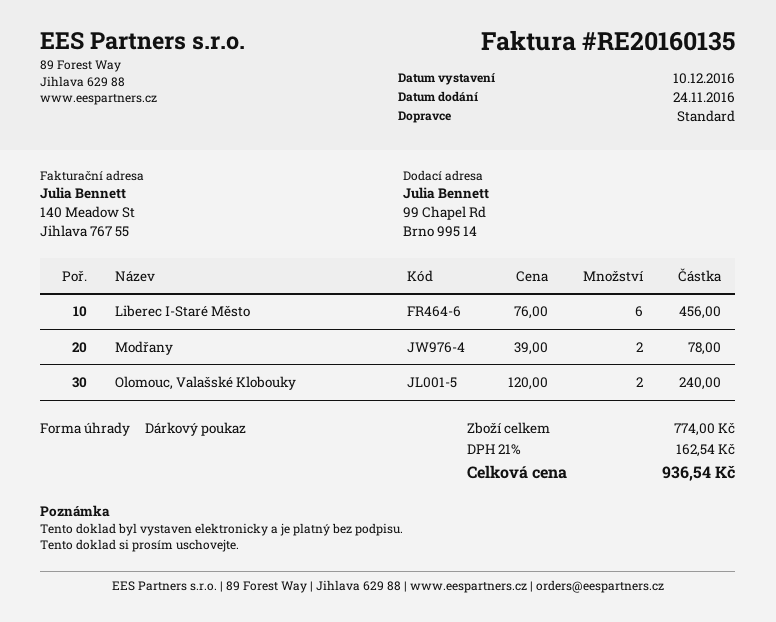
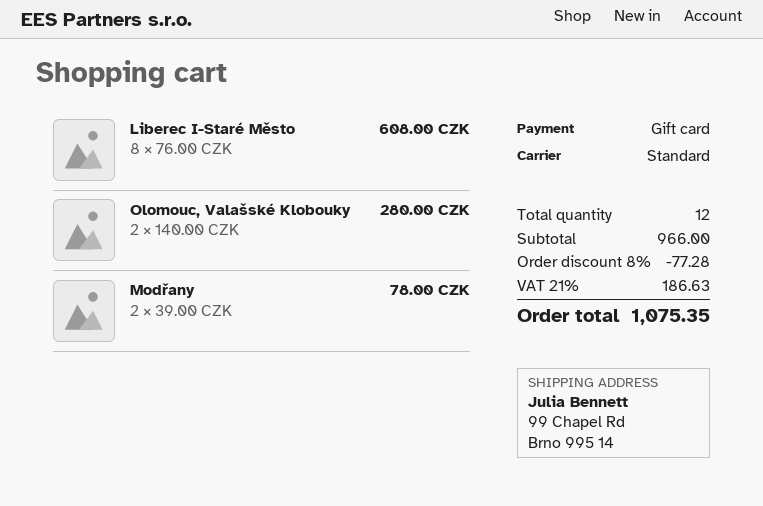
Liberec I-Staré Město: 6 x 76.00 = 456.00 -> 8 x 76.00 = 608.00
Olomouc, Valašské Klobouky: 2 x 120.00 = 240.00 -> 2 x 140.00 = 280.00
subtotal: 774.00 -> 966.00
discount: none -> 8% = 77.28
tax: 21% = 162.54 -> 21% = 186.63
total: 936.54 -> 1075.35

